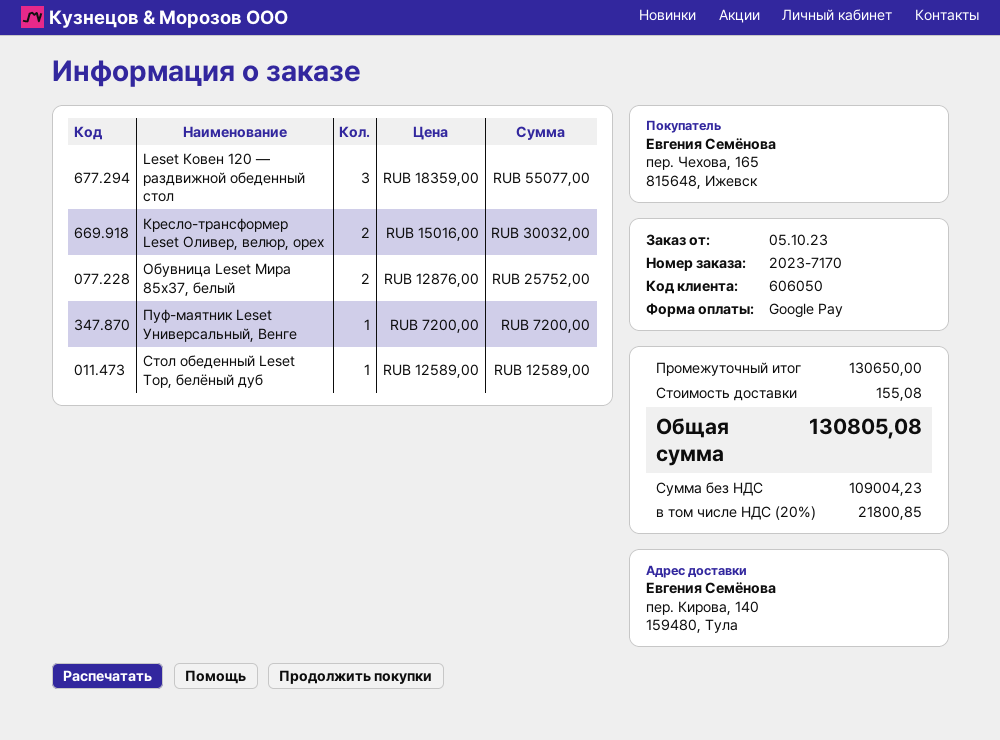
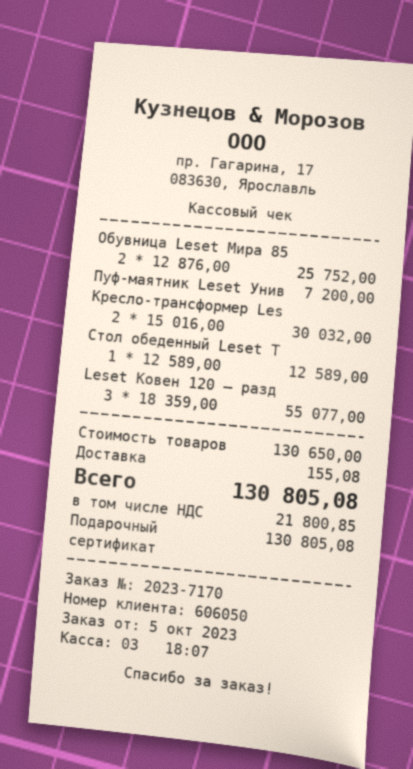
payment method: Google Pay -> gift card

